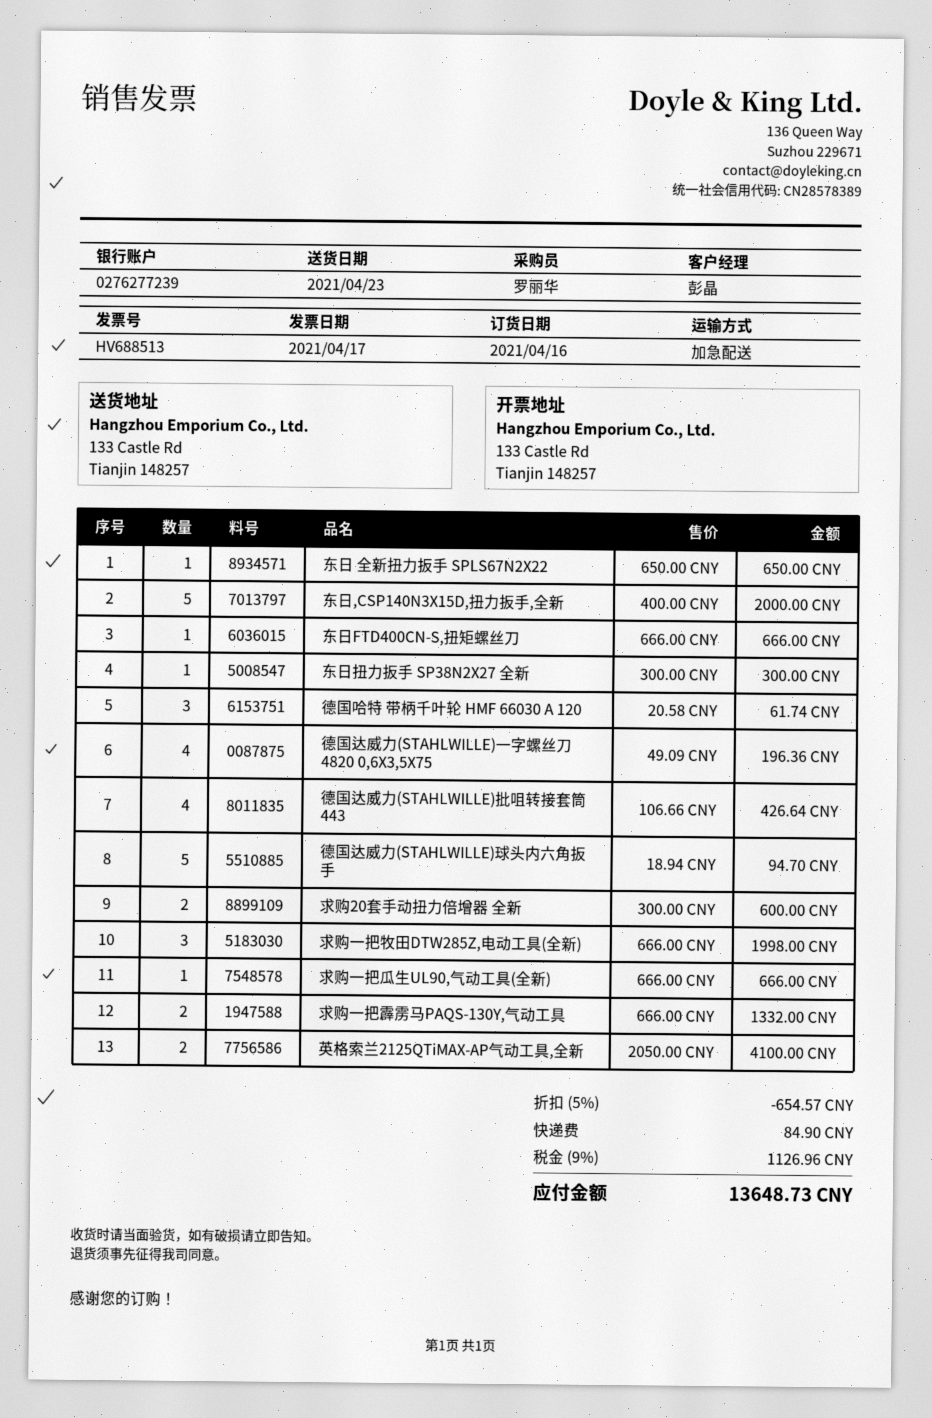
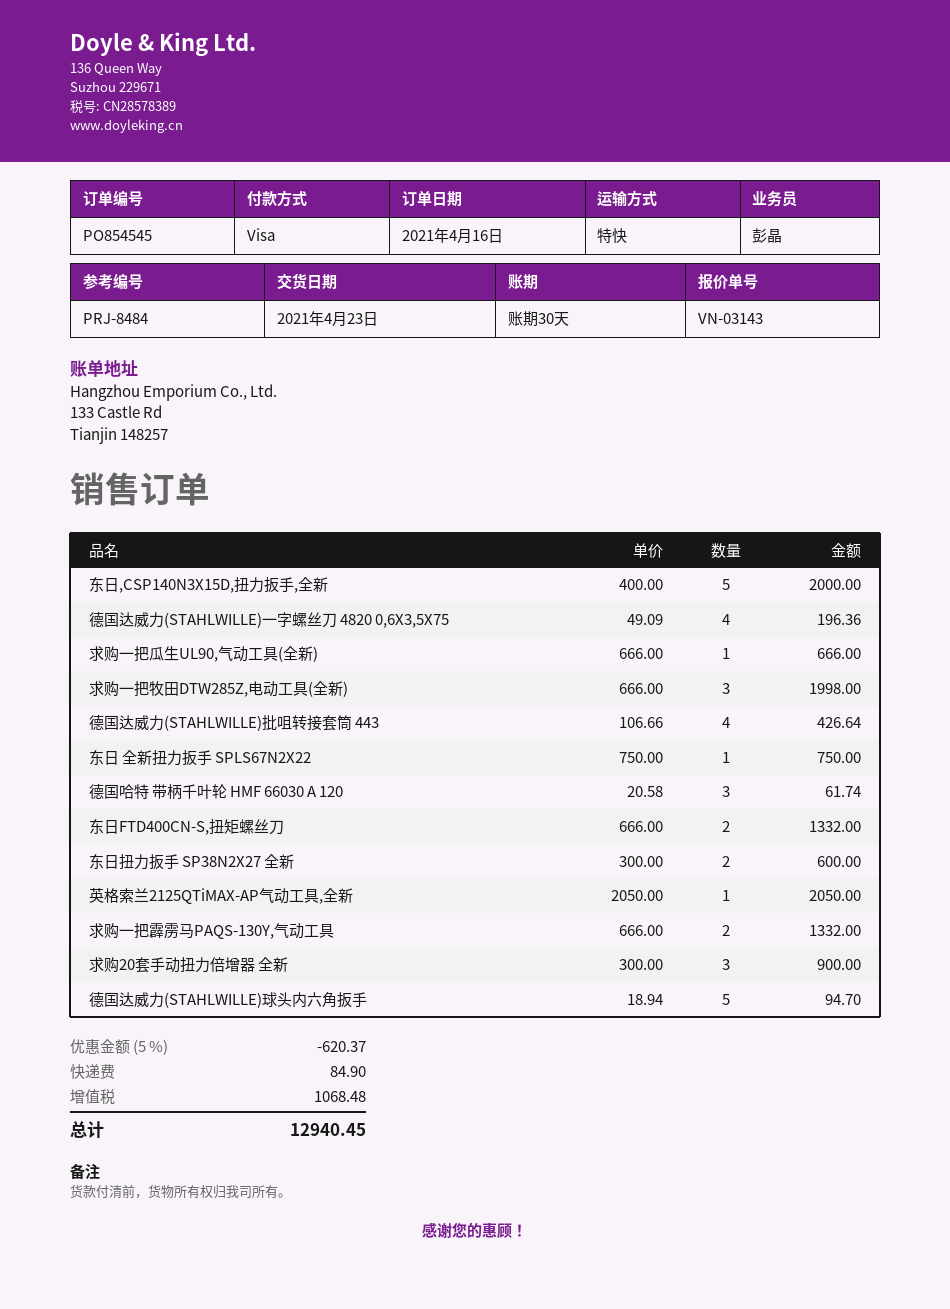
东日 全新扭力扳手 SPLS67N2X22: 1 x 650.00 = 650.00 -> 1 x 750.00 = 750.00
东日FTD400CN-S,扭矩螺丝刀: 1 x 666.00 = 666.00 -> 2 x 666.00 = 1332.00
东日扭力扳手 SP38N2X27 全新: 1 x 300.00 = 300.00 -> 2 x 300.00 = 600.00
求购20套手动扭力倍增器 全新: 2 x 300.00 = 600.00 -> 3 x 300.00 = 900.00
英格索兰2125QTiMAX-AP气动工具,全新: 2 x 2050.00 = 4100.00 -> 1 x 2050.00 = 2050.00
discount: 5% = 654.57 -> 5% = 620.37
tax: 1126.96 -> 1068.48
total: 13648.73 -> 12940.45

